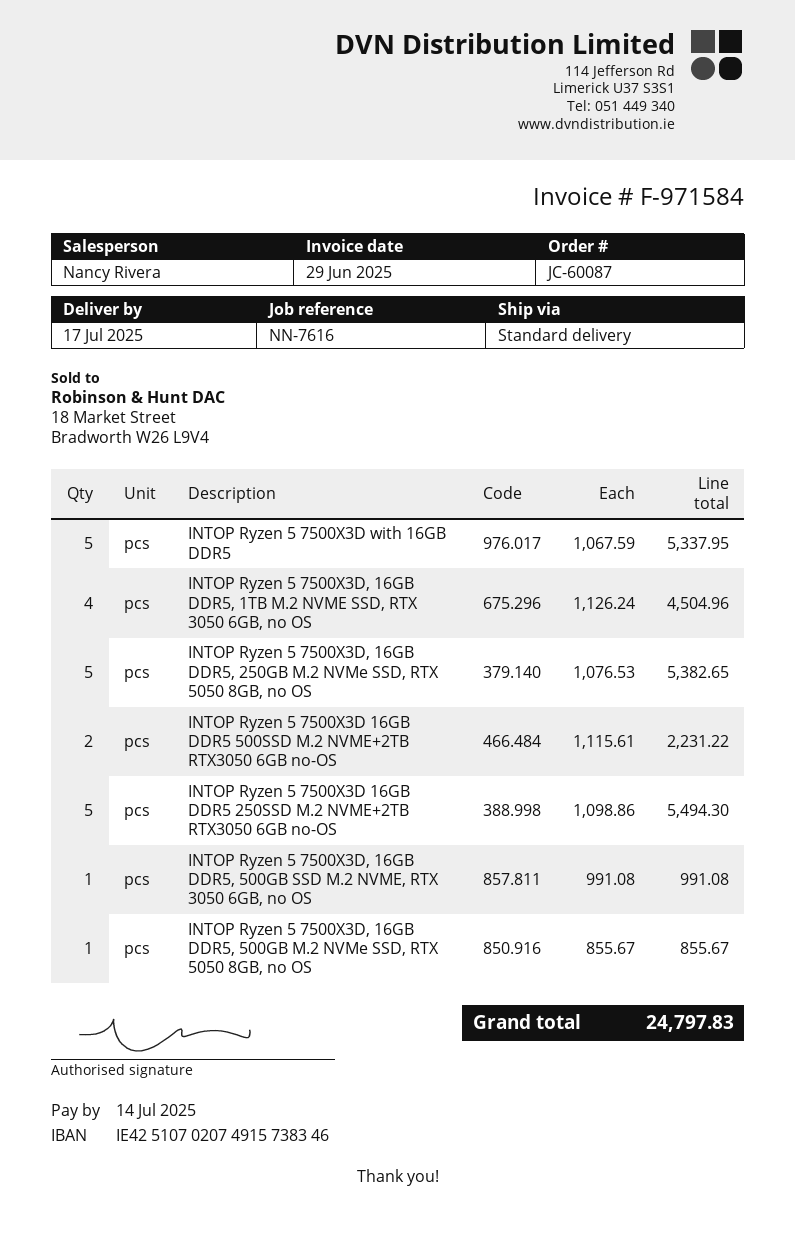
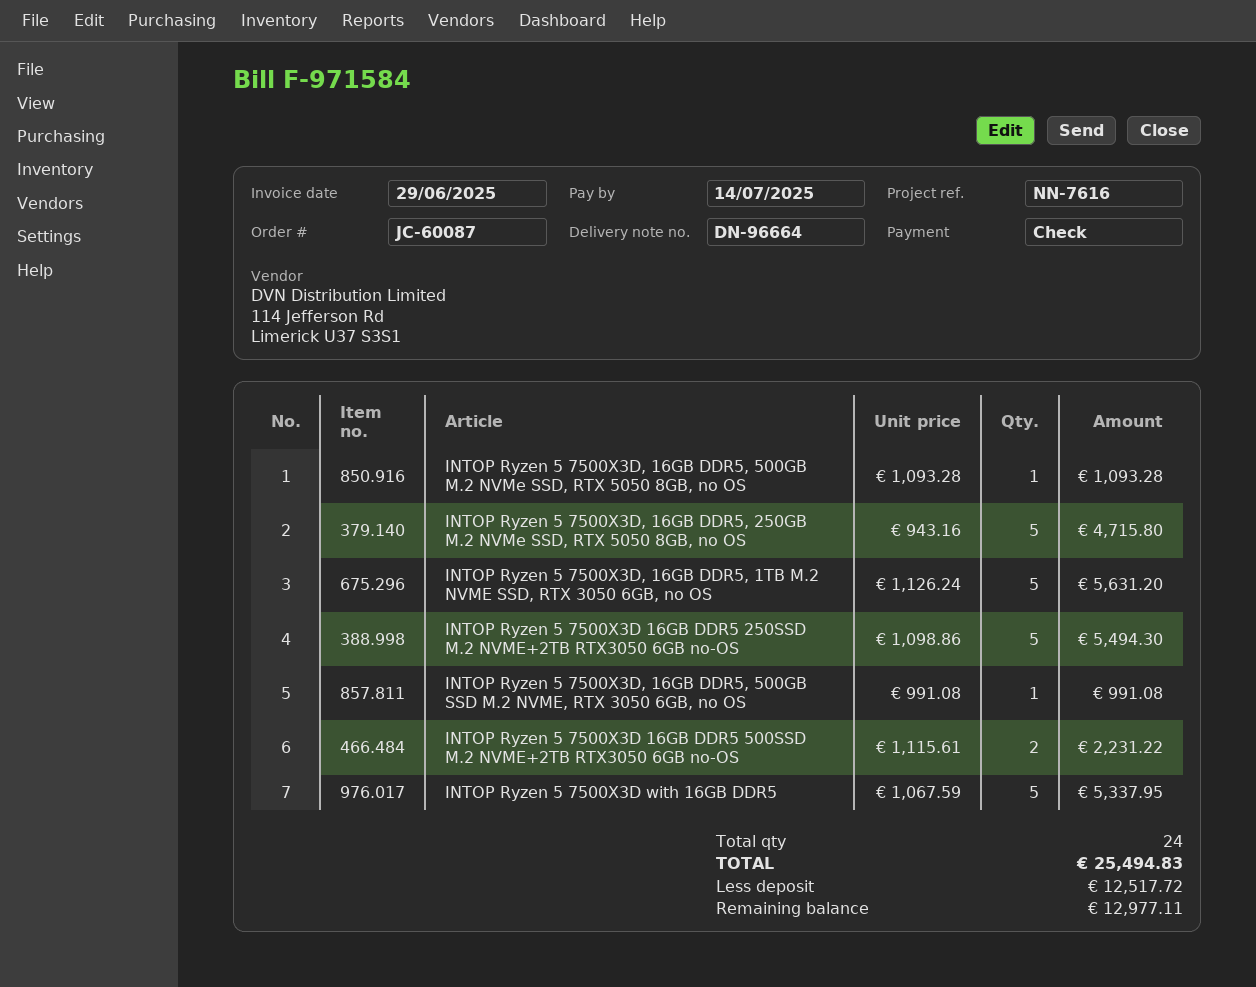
INTOP Ryzen 5 7500X3D, 16GB DDR5, 1TB M.2 NVME SSD, RTX 3050 6GB, no OS: 4 x 1126.24 = 4504.96 -> 5 x 1126.24 = 5631.20
INTOP Ryzen 5 7500X3D, 16GB DDR5, 250GB M.2 NVMe SSD, RTX 5050 8GB, no OS: 5 x 1076.53 = 5382.65 -> 5 x 943.16 = 4715.80
INTOP Ryzen 5 7500X3D, 16GB DDR5, 500GB M.2 NVMe SSD, RTX 5050 8GB, no OS: 1 x 855.67 = 855.67 -> 1 x 1093.28 = 1093.28
total: 24797.83 -> 25494.83

